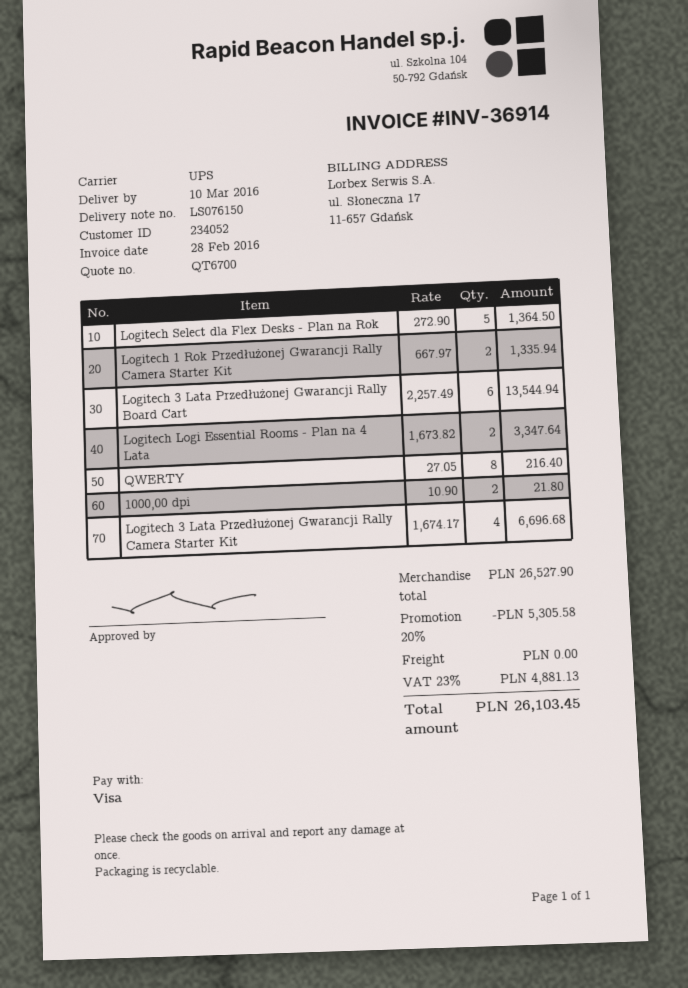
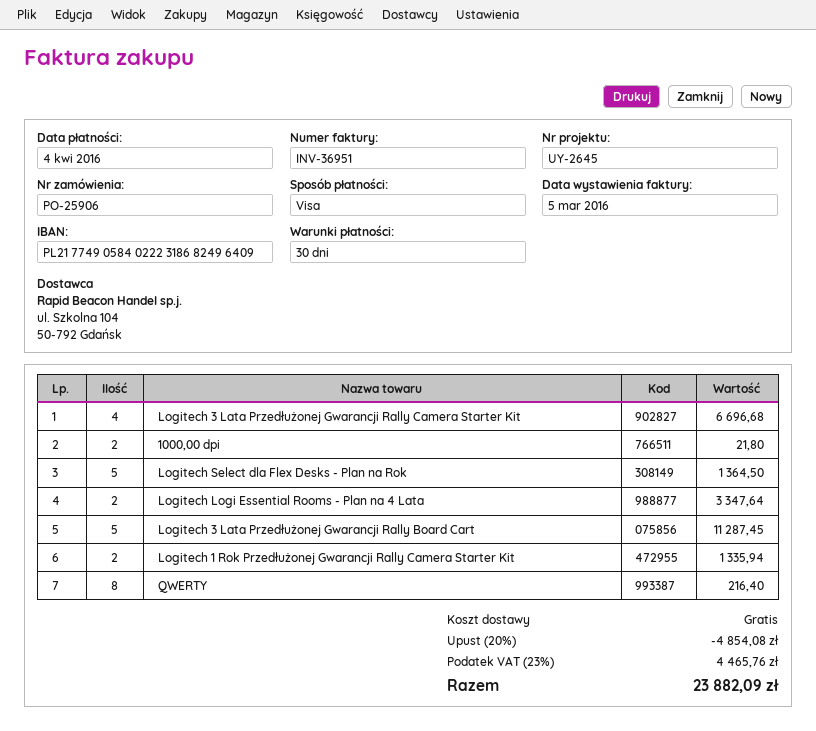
invoice number: INV-36914 -> INV-36951
invoice date: 2016-02-28 -> 2016-03-05
Logitech 3 Lata Przedłużonej Gwarancji Rally Board Cart: 6 for 13544.94 -> 5 for 11287.45
discount: 20% = 5305.58 -> 20% = 4854.08
tax: 23% = 4881.13 -> 23% = 4465.76
total: 26103.45 -> 23882.09

